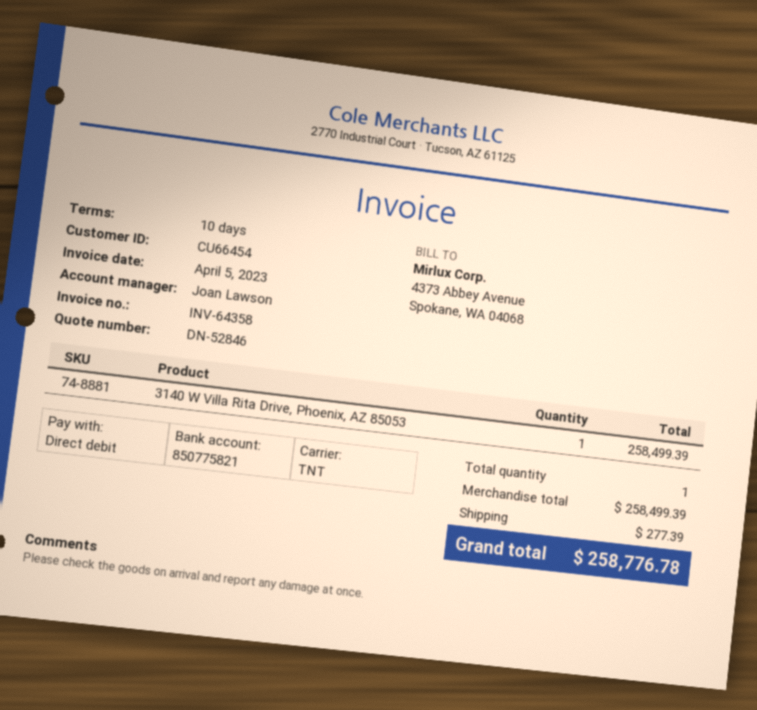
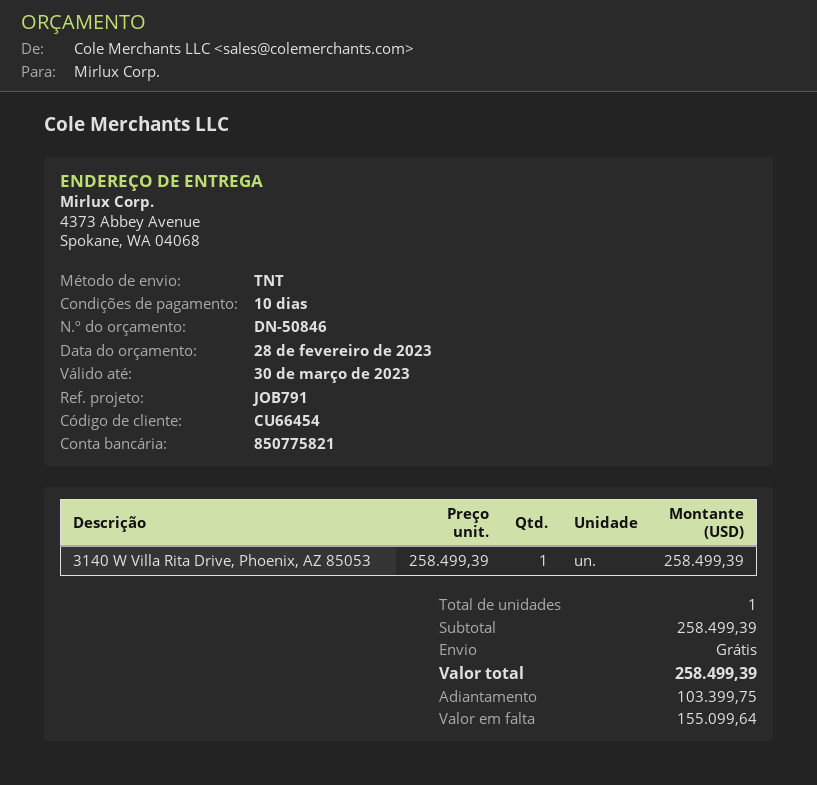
quote number: DN-52846 -> DN-50846
shipping: 277.39 -> 0.00
total: 258776.78 -> 258499.39

